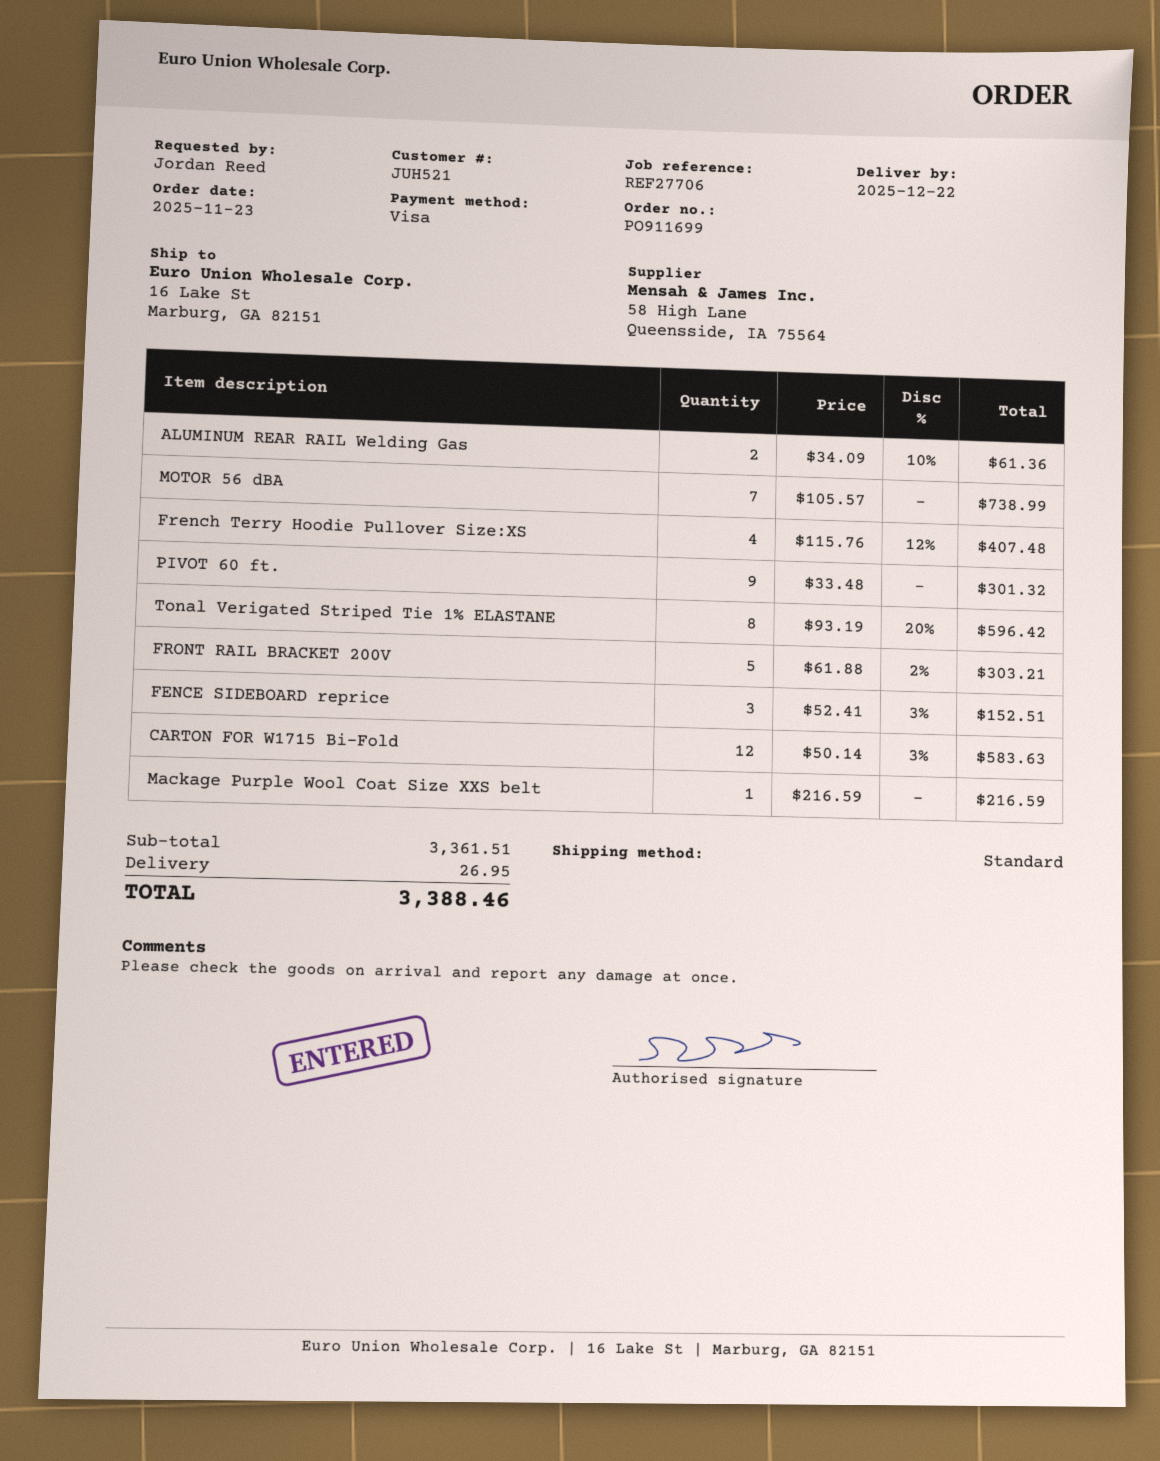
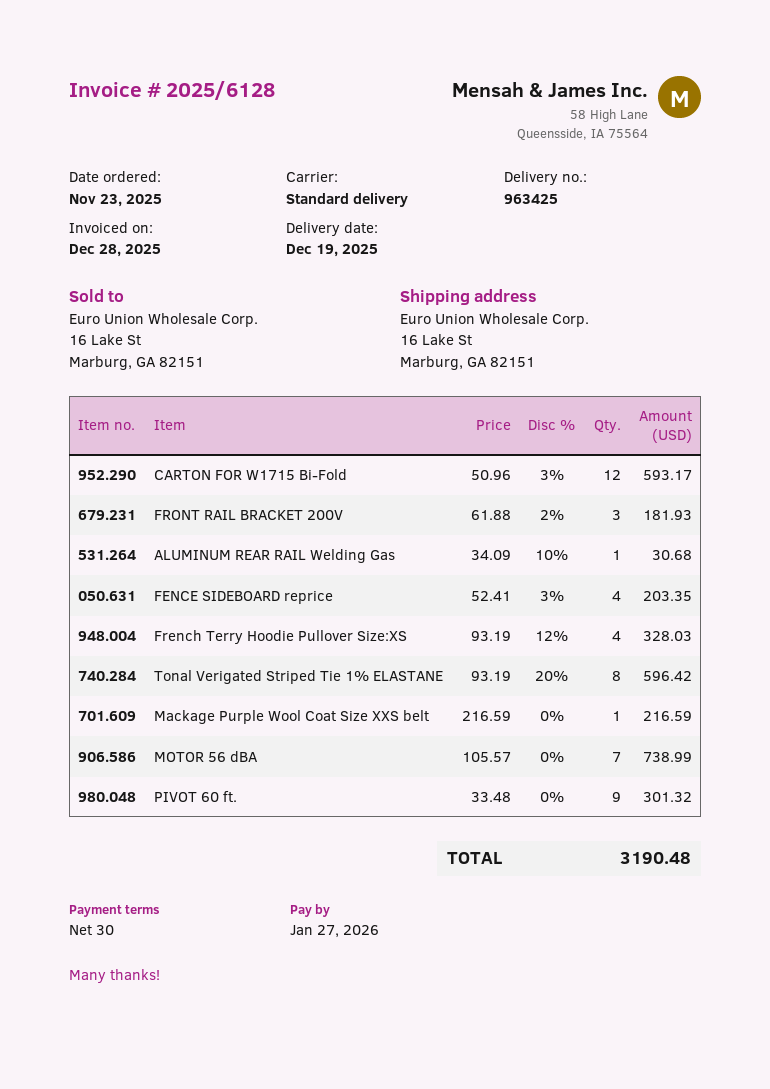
delivery date: 2025-12-22 -> 2025-12-19
ALUMINUM REAR RAIL Welding Gas: 2 x 34.09 - 10% = 61.36 -> 1 x 34.09 - 10% = 30.68
French Terry Hoodie Pullover Size:XS: 4 x 115.76 - 12% = 407.48 -> 4 x 93.19 - 12% = 328.03
FRONT RAIL BRACKET 200V: 5 x 61.88 - 2% = 303.21 -> 3 x 61.88 - 2% = 181.93
FENCE SIDEBOARD reprice: 3 x 52.41 - 3% = 152.51 -> 4 x 52.41 - 3% = 203.35
CARTON FOR W1715 Bi-Fold: 12 x 50.14 - 3% = 583.63 -> 12 x 50.96 - 3% = 593.17
shipping: 26.95 -> none
total: 3388.46 -> 3190.48

